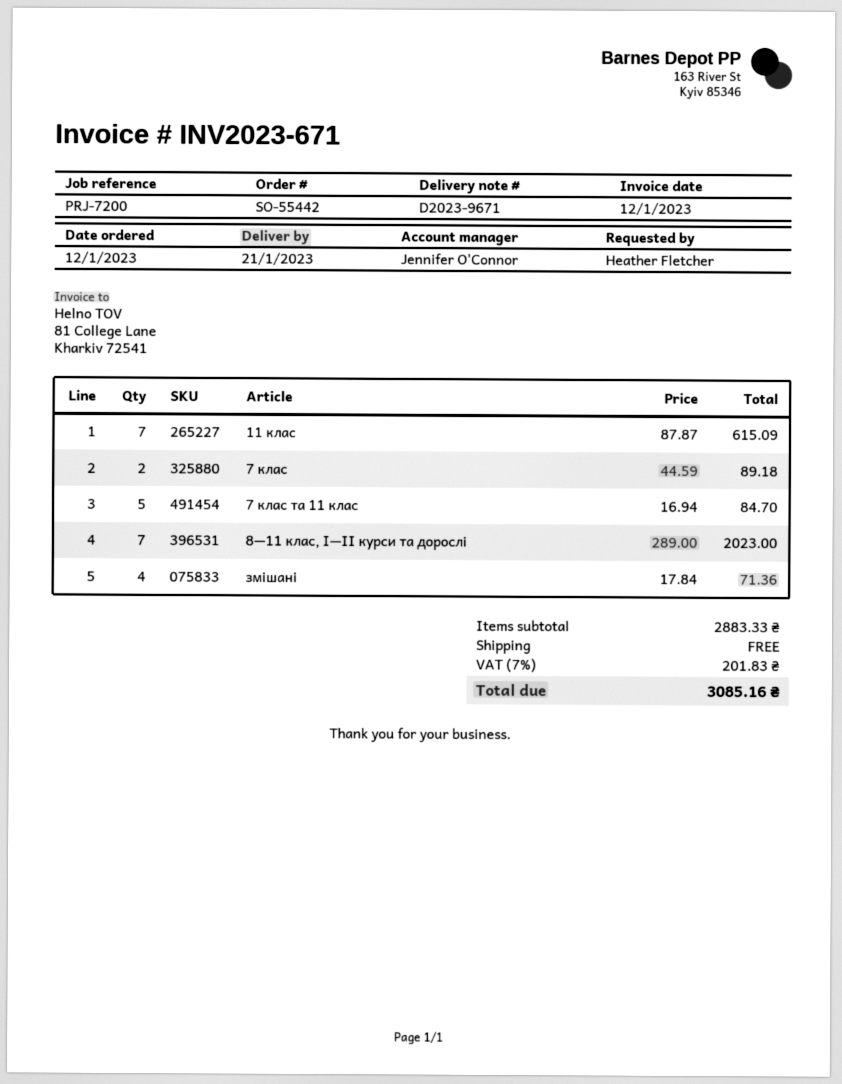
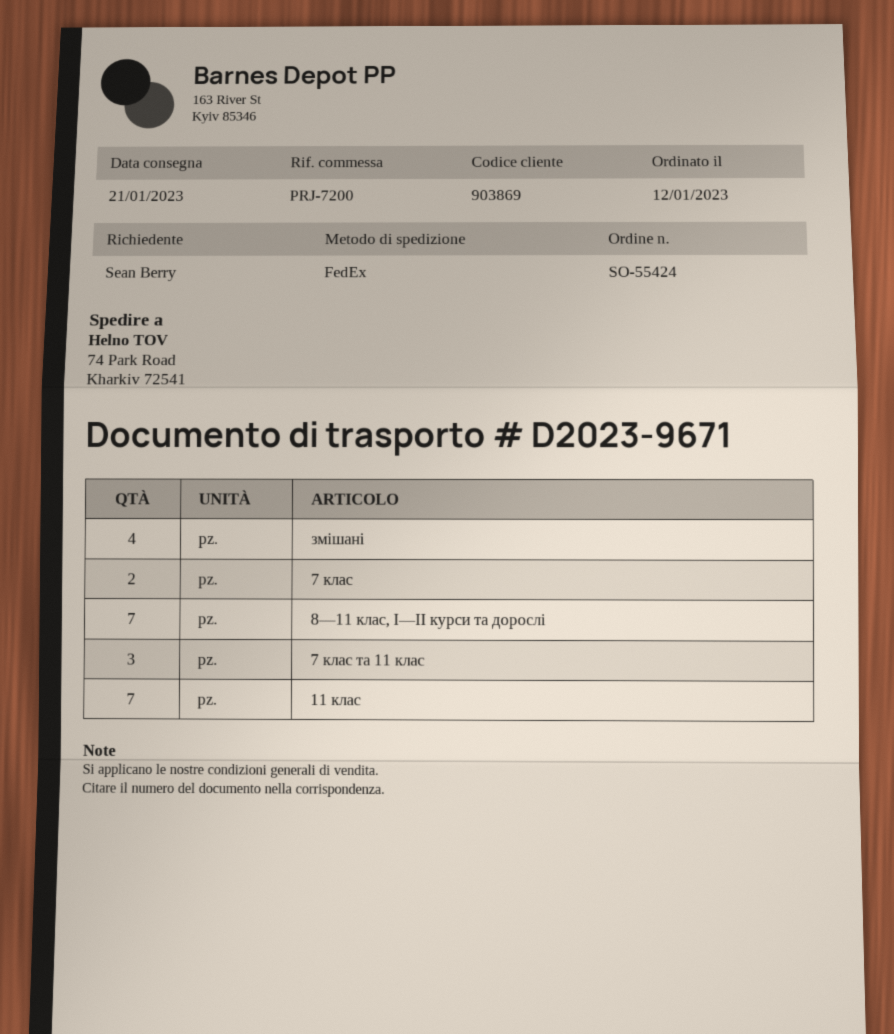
order number: SO-55442 -> SO-55424
ordered by: Heather Fletcher -> Sean Berry
7 клас та 11 клас: 5 -> 3

